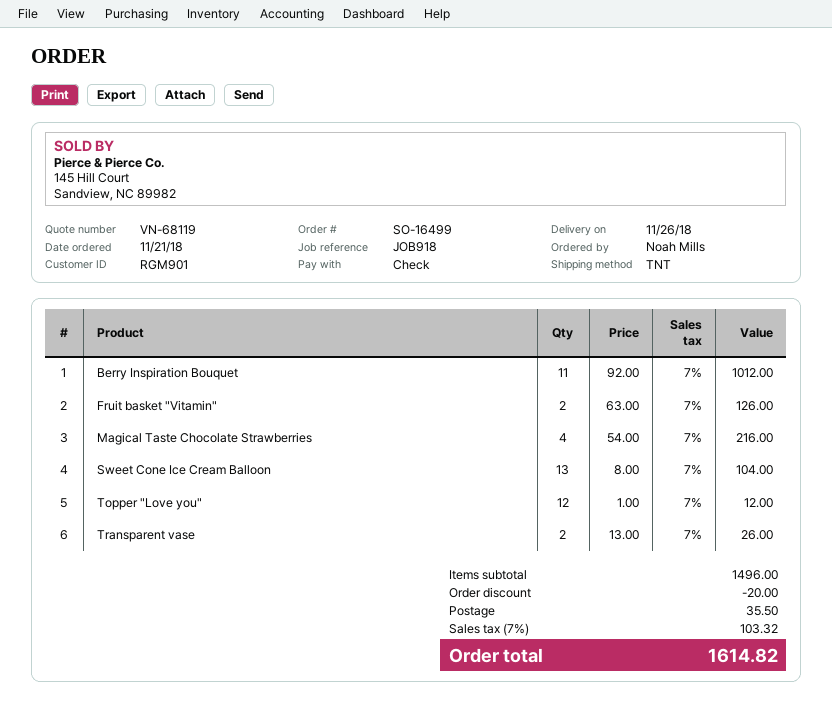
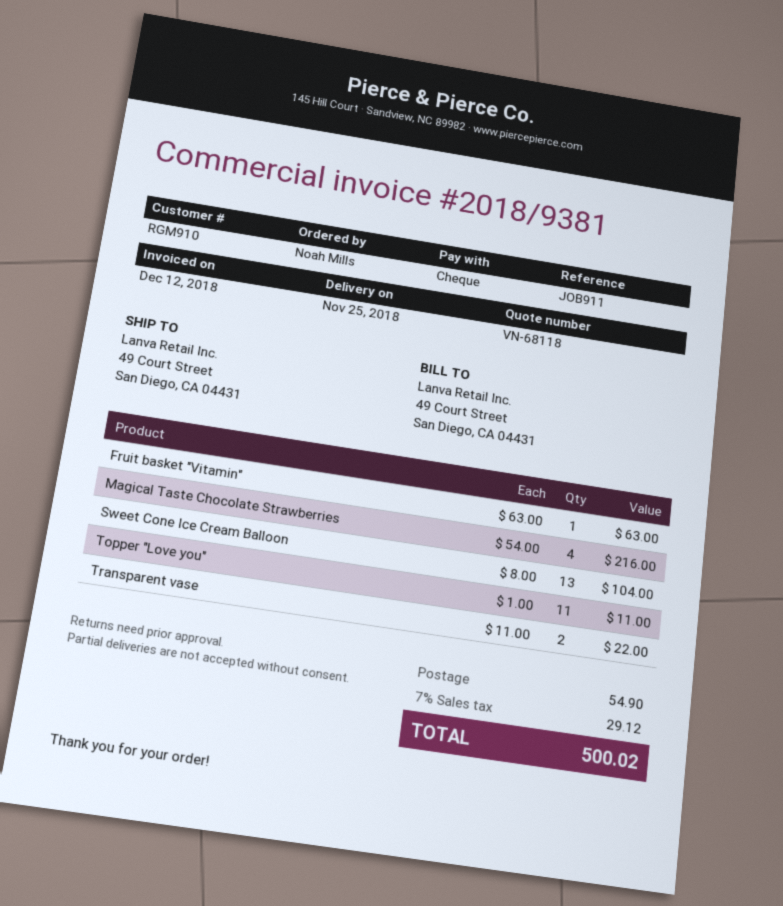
quote number: VN-68119 -> VN-68118
delivery date: 2018-11-26 -> 2018-11-25
customer number: RGM901 -> RGM910
reference: JOB918 -> JOB911
Berry Inspiration Bouquet: 11 x 92.00 = 1012.00 -> none
Fruit basket "Vitamin": 2 x 63.00 = 126.00 -> 1 x 63.00 = 63.00
Topper "Love you": 12 x 1.00 = 12.00 -> 11 x 1.00 = 11.00
Transparent vase: 2 x 13.00 = 26.00 -> 2 x 11.00 = 22.00
discount: 20.00 -> none
shipping: 35.50 -> 54.90
tax: 7% = 103.32 -> 7% = 29.12
total: 1614.82 -> 500.02

